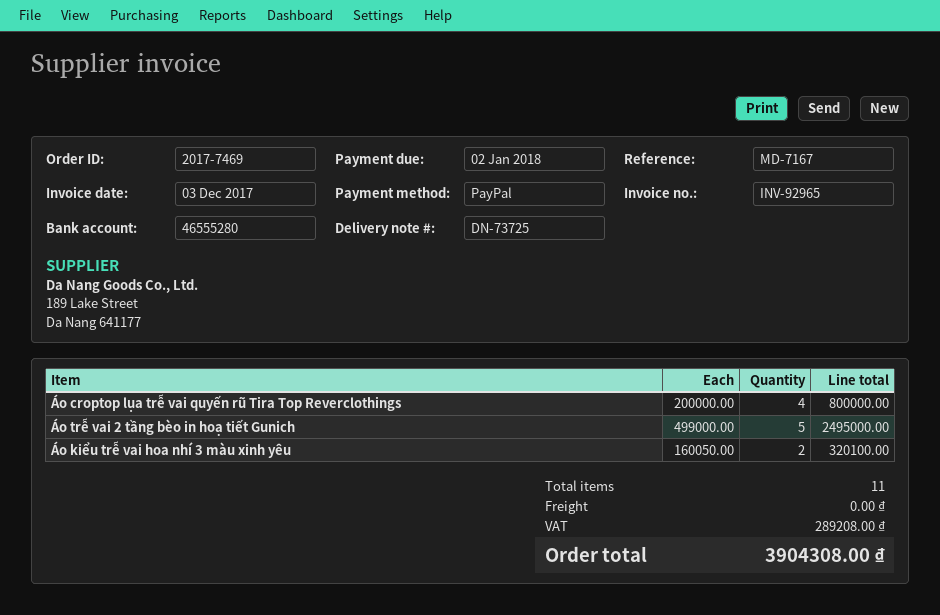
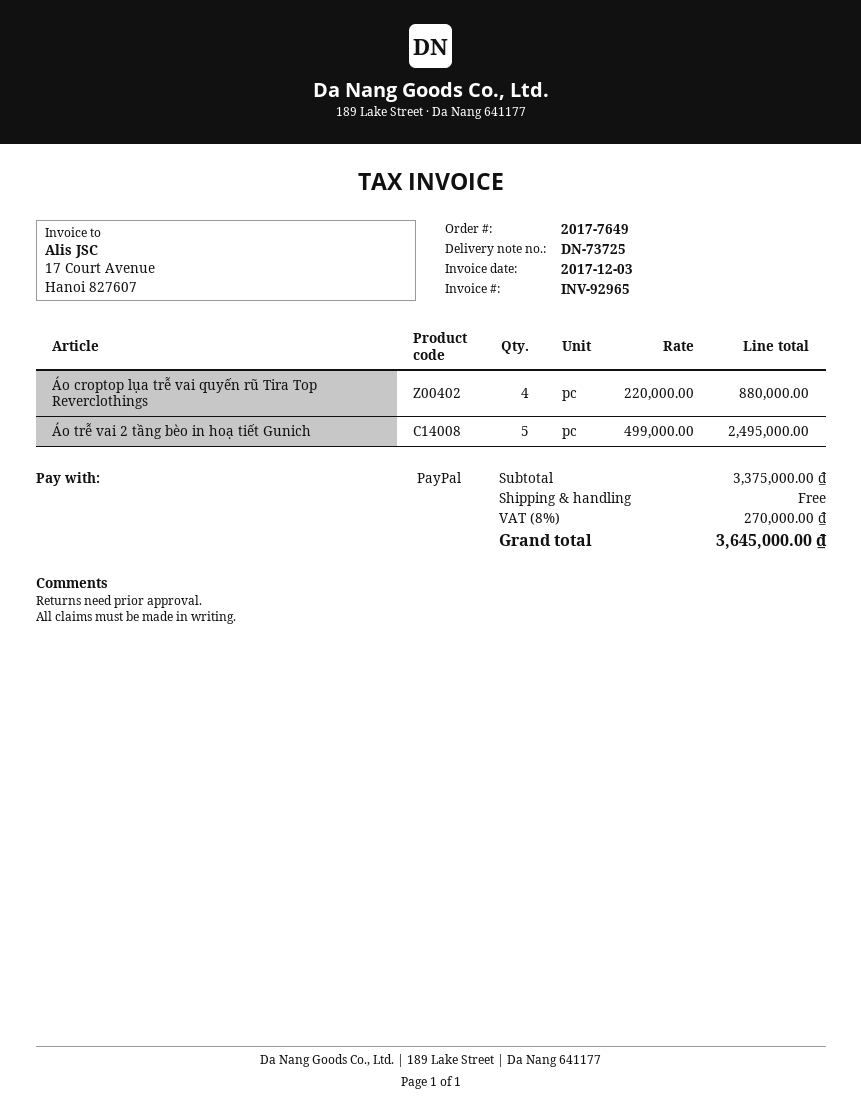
order number: 2017-7469 -> 2017-7649
Áo croptop lụa trễ vai quyến rũ Tira Top Reverclothings: 4 x 200000.00 = 800000.00 -> 4 x 220000.00 = 880000.00
Áo kiểu trễ vai hoa nhí 3 màu xinh yêu: 2 x 160050.00 = 320100.00 -> none
tax: 289208.00 -> 270000.00
total: 3904308.00 -> 3645000.00

